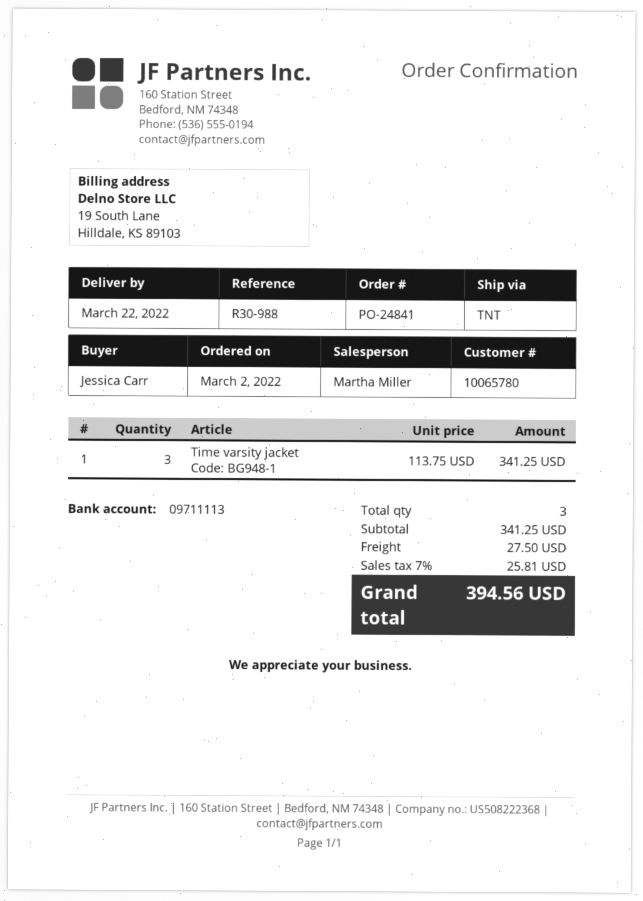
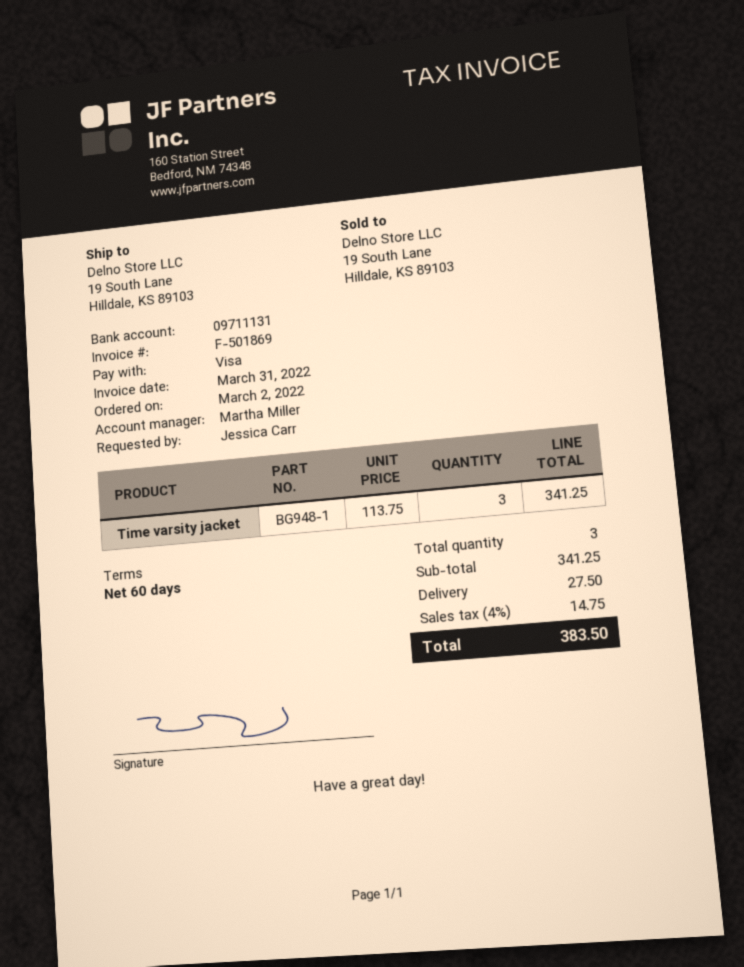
bank account: 09711113 -> 09711131
tax: 7% = 25.81 -> 4% = 14.75
total: 394.56 -> 383.50

